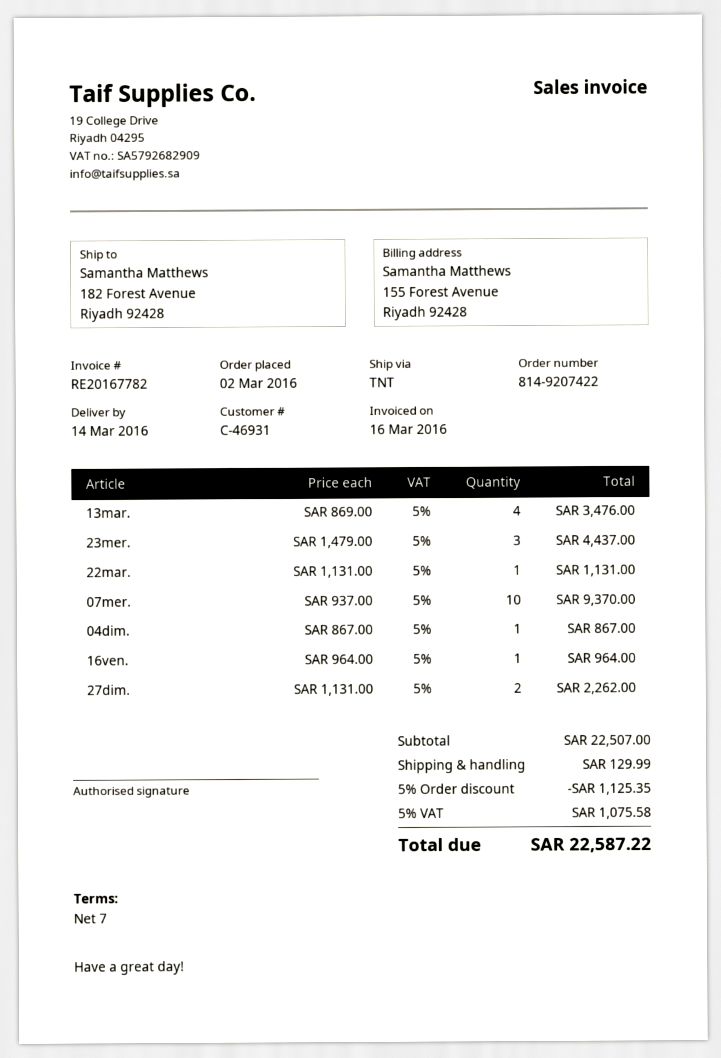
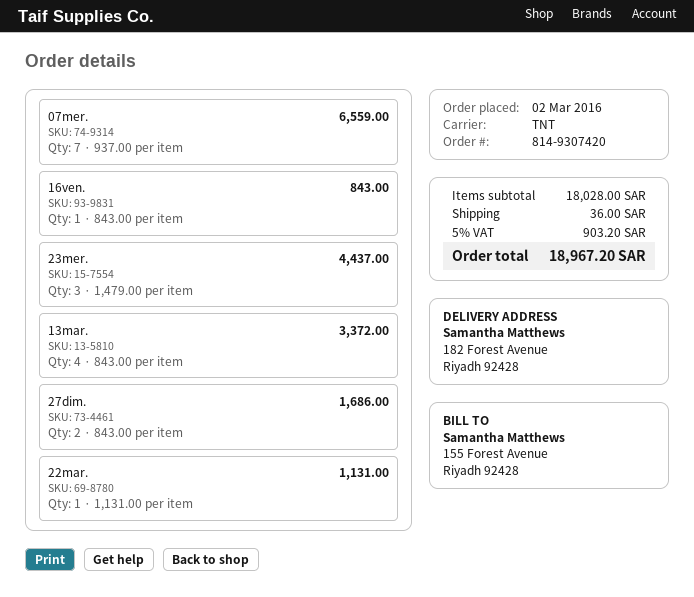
order number: 814-9207422 -> 814-9307420
13mar.: 4 x 869.00 = 3476.00 -> 4 x 843.00 = 3372.00
07mer.: 10 x 937.00 = 9370.00 -> 7 x 937.00 = 6559.00
04dim.: 1 x 867.00 = 867.00 -> none
16ven.: 1 x 964.00 = 964.00 -> 1 x 843.00 = 843.00
27dim.: 2 x 1131.00 = 2262.00 -> 2 x 843.00 = 1686.00
subtotal: 22507.00 -> 18028.00
discount: 5% = 1125.35 -> none
shipping: 129.99 -> 36.00
tax: 5% = 1075.58 -> 5% = 903.20
total: 22587.22 -> 18967.20

